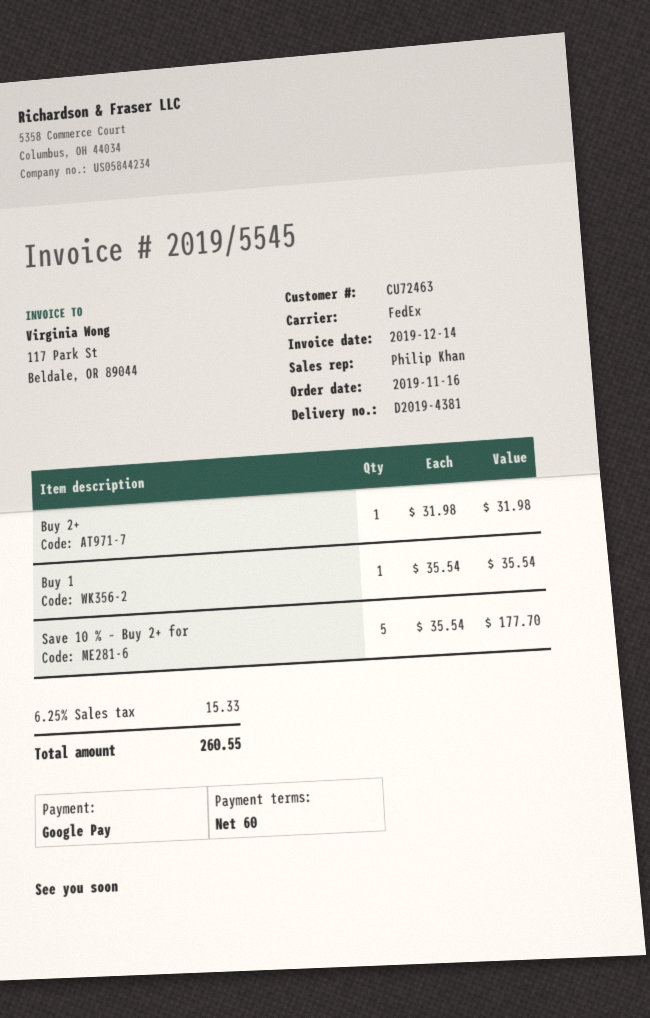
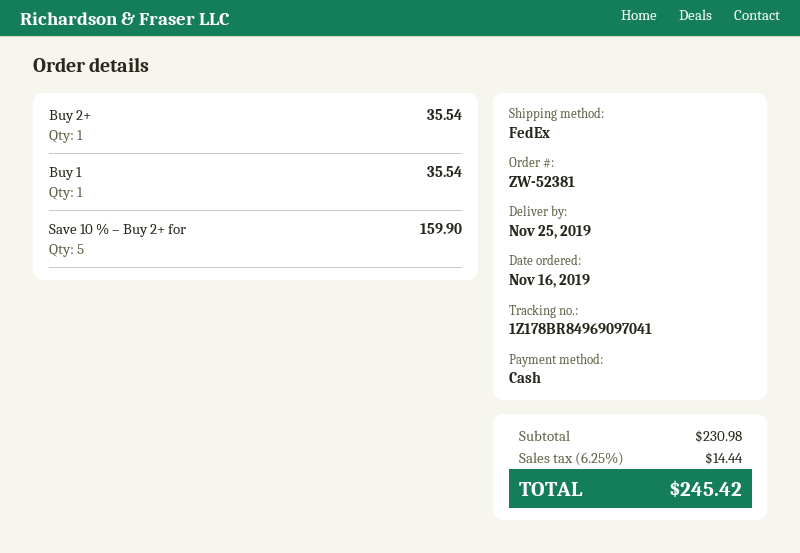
payment method: Google Pay -> cash
Buy 2+: 1 for 31.98 -> 1 for 35.54
Save 10 % – Buy 2+ for: 5 for 177.70 -> 5 for 159.90
tax: 6.25% = 15.33 -> 6.25% = 14.44
total: 260.55 -> 245.42

